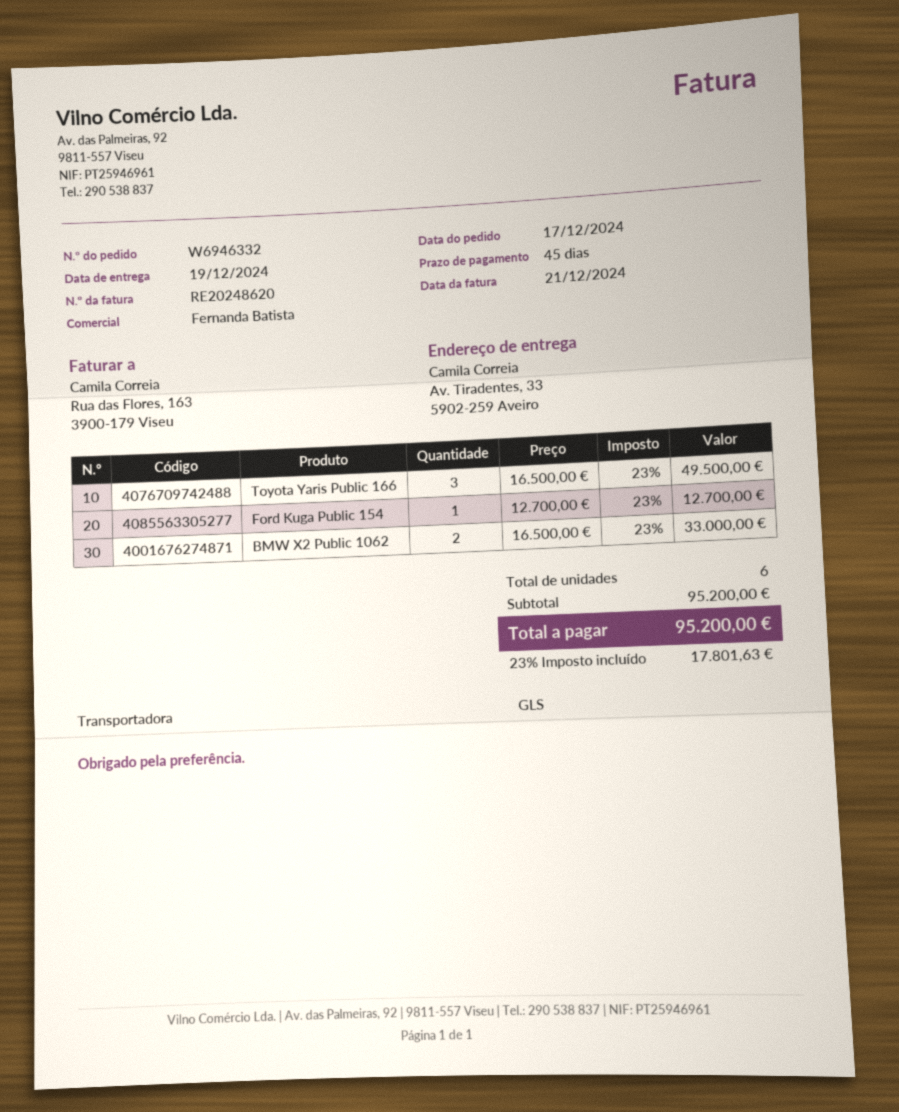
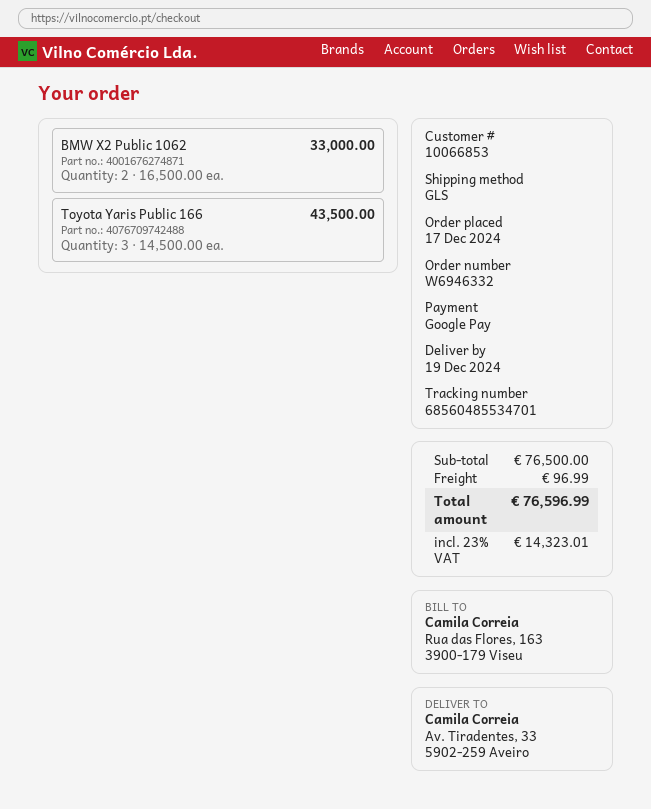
Toyota Yaris Public 166: 3 x 16500.00 = 49500.00 -> 3 x 14500.00 = 43500.00
Ford Kuga Public 154: 1 x 12700.00 = 12700.00 -> none
subtotal: 95200.00 -> 76500.00
shipping: none -> 96.99
tax: 23% = 17801.63 -> 23% = 14323.01
total: 95200.00 -> 76596.99

